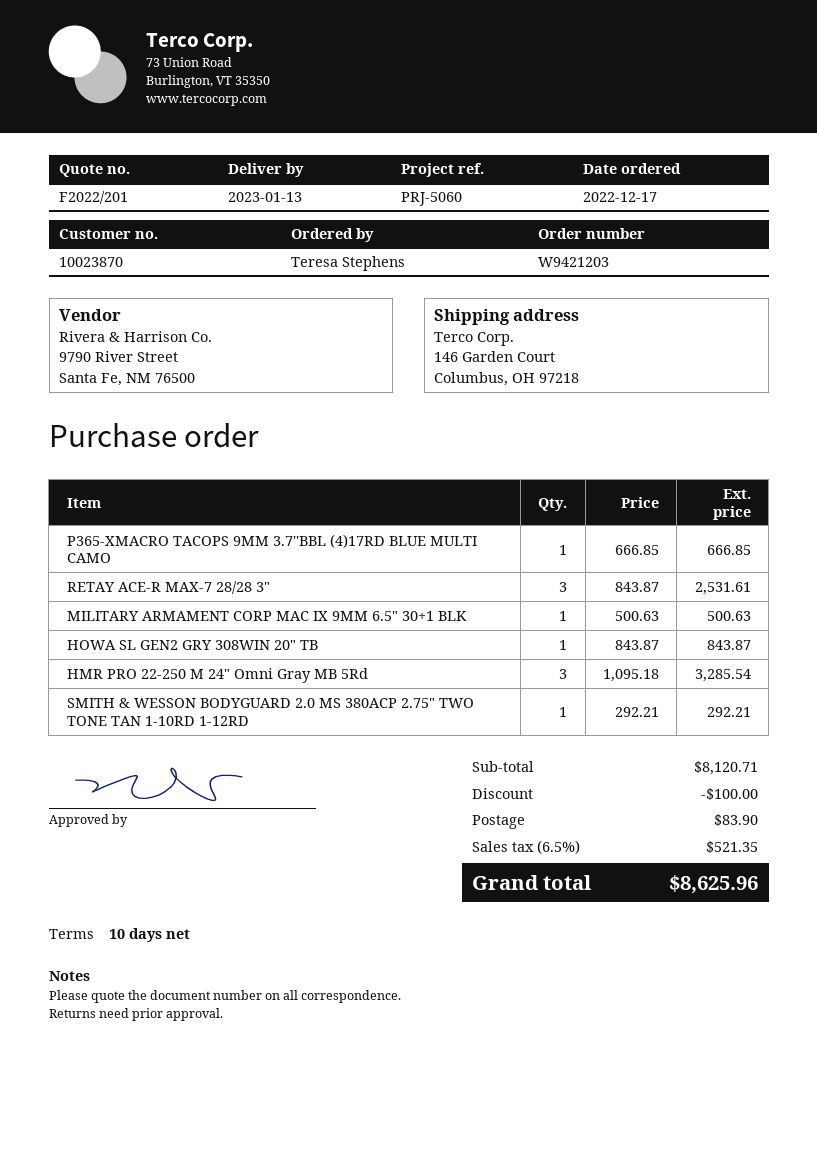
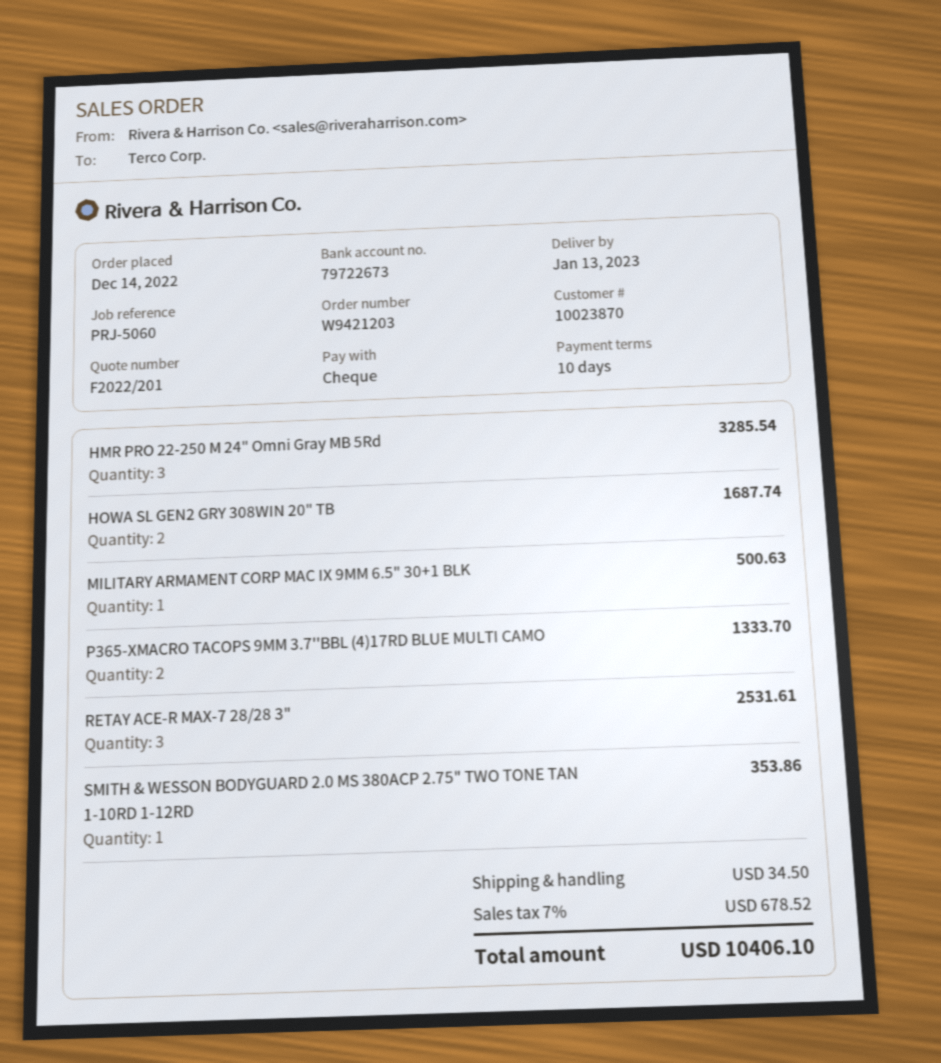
order date: 2022-12-17 -> 2022-12-14
P365-XMACRO TACOPS 9MM 3.7''BBL (4)17RD BLUE MULTI CAMO: 1 for 666.85 -> 2 for 1333.70
HOWA SL GEN2 GRY 308WIN 20" TB: 1 for 843.87 -> 2 for 1687.74
SMITH & WESSON BODYGUARD 2.0 MS 380ACP 2.75" TWO TONE TAN 1-10RD 1-12RD: 1 for 292.21 -> 1 for 353.86
discount: 100.00 -> none
shipping: 83.90 -> 34.50
tax: 6.5% = 521.35 -> 7% = 678.52
total: 8625.96 -> 10406.10

